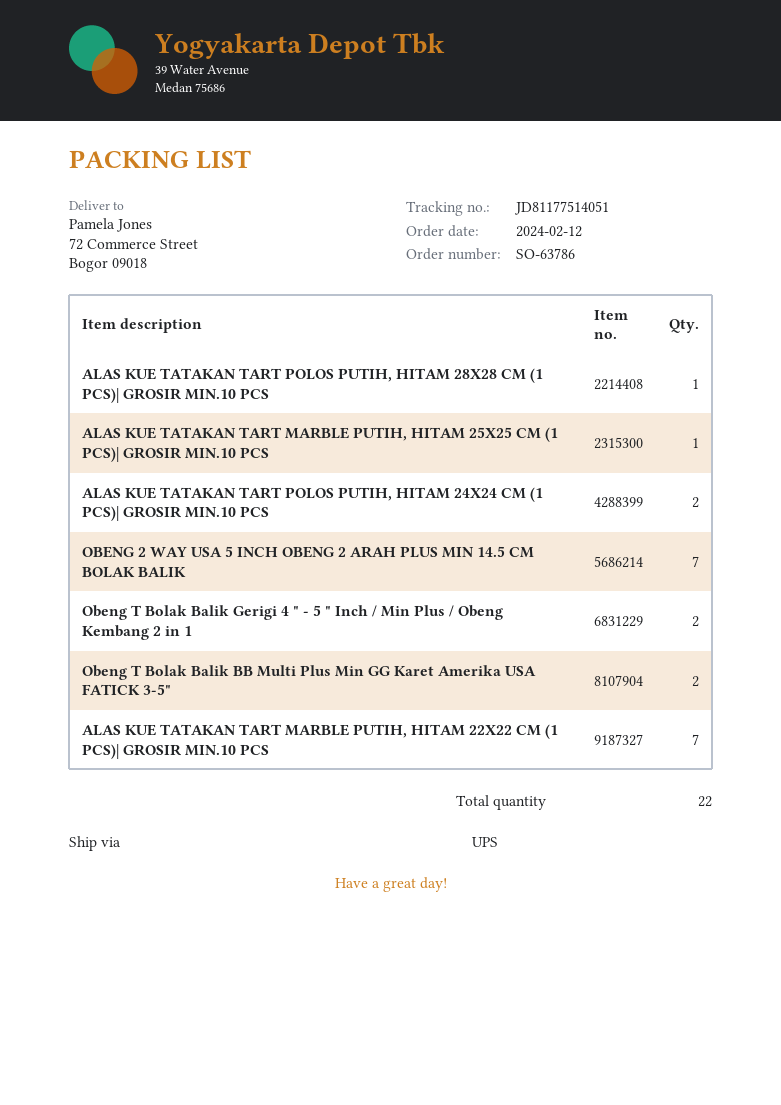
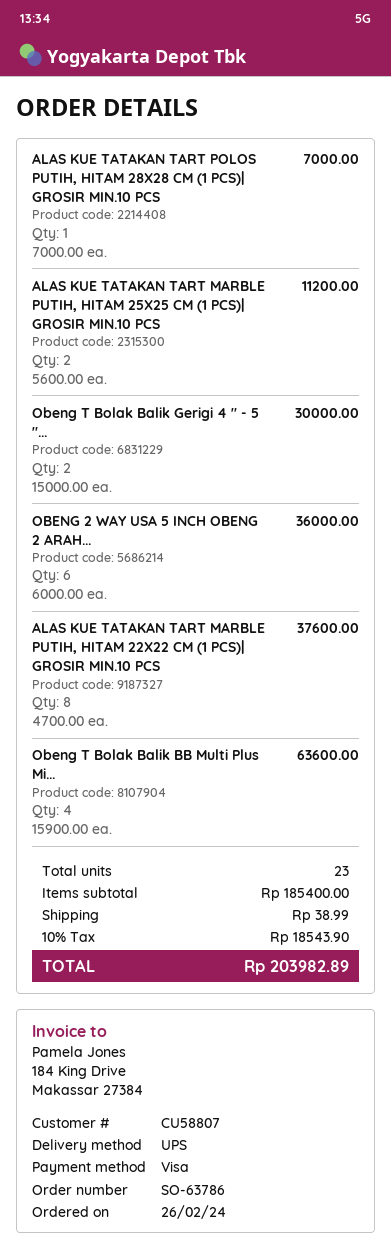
order date: 2024-02-12 -> 2024-02-26
ALAS KUE TATAKAN TART MARBLE PUTIH, HITAM 25X25 CM (1 PCS)| GROSIR MIN.10 PCS: 1 -> 2
ALAS KUE TATAKAN TART POLOS PUTIH, HITAM 24X24 CM (1 PCS)| GROSIR MIN.10 PCS: 2 -> none
OBENG 2 WAY USA 5 INCH OBENG 2 ARAH PLUS MIN 14.5 CM BOLAK BALIK: 7 -> 6
Obeng T Bolak Balik BB Multi Plus Min GG Karet Amerika USA FATICK 3-5": 2 -> 4
ALAS KUE TATAKAN TART MARBLE PUTIH, HITAM 22X22 CM (1 PCS)| GROSIR MIN.10 PCS: 7 -> 8
total quantity: 22 -> 23

